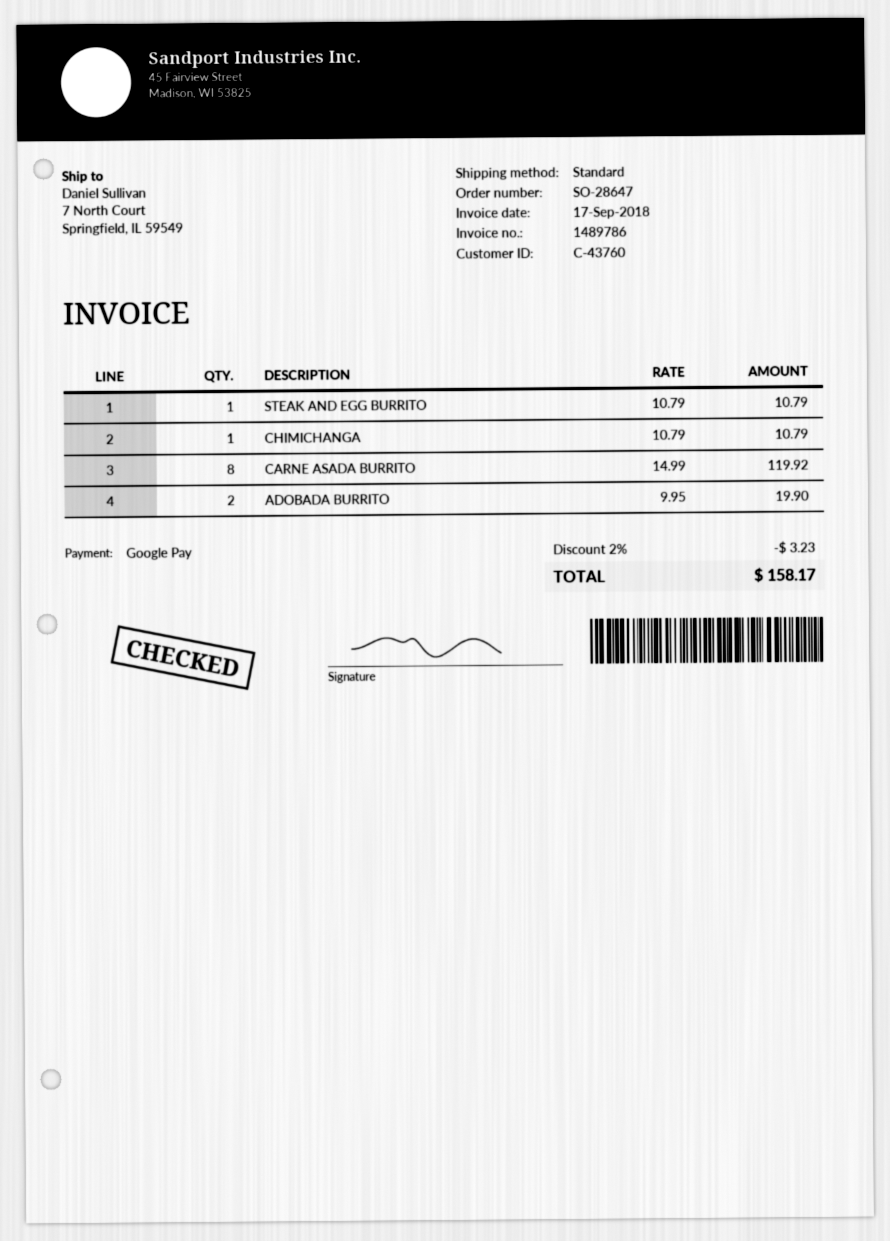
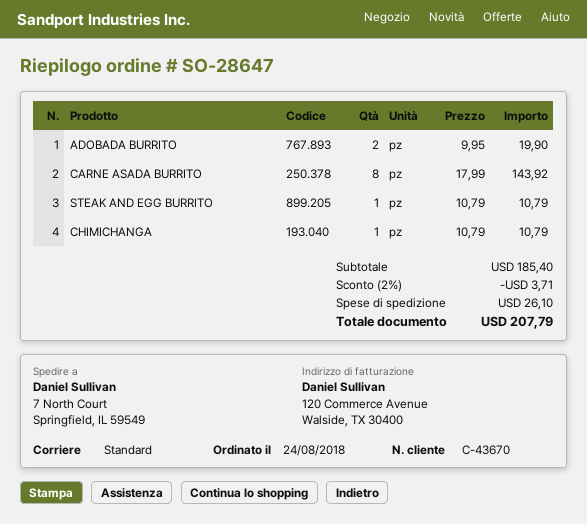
customer number: C-43760 -> C-43670
CARNE ASADA BURRITO: 8 x 14.99 = 119.92 -> 8 x 17.99 = 143.92
discount: 2% = 3.23 -> 2% = 3.71
shipping: none -> 26.10
total: 158.17 -> 207.79

